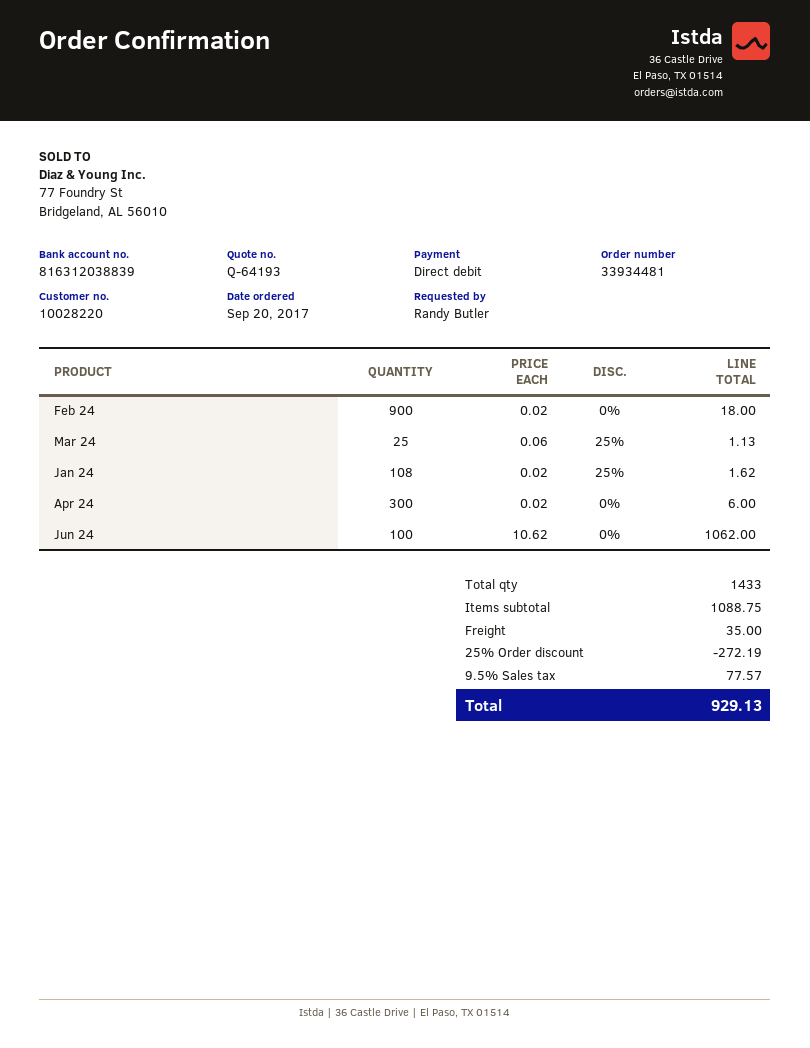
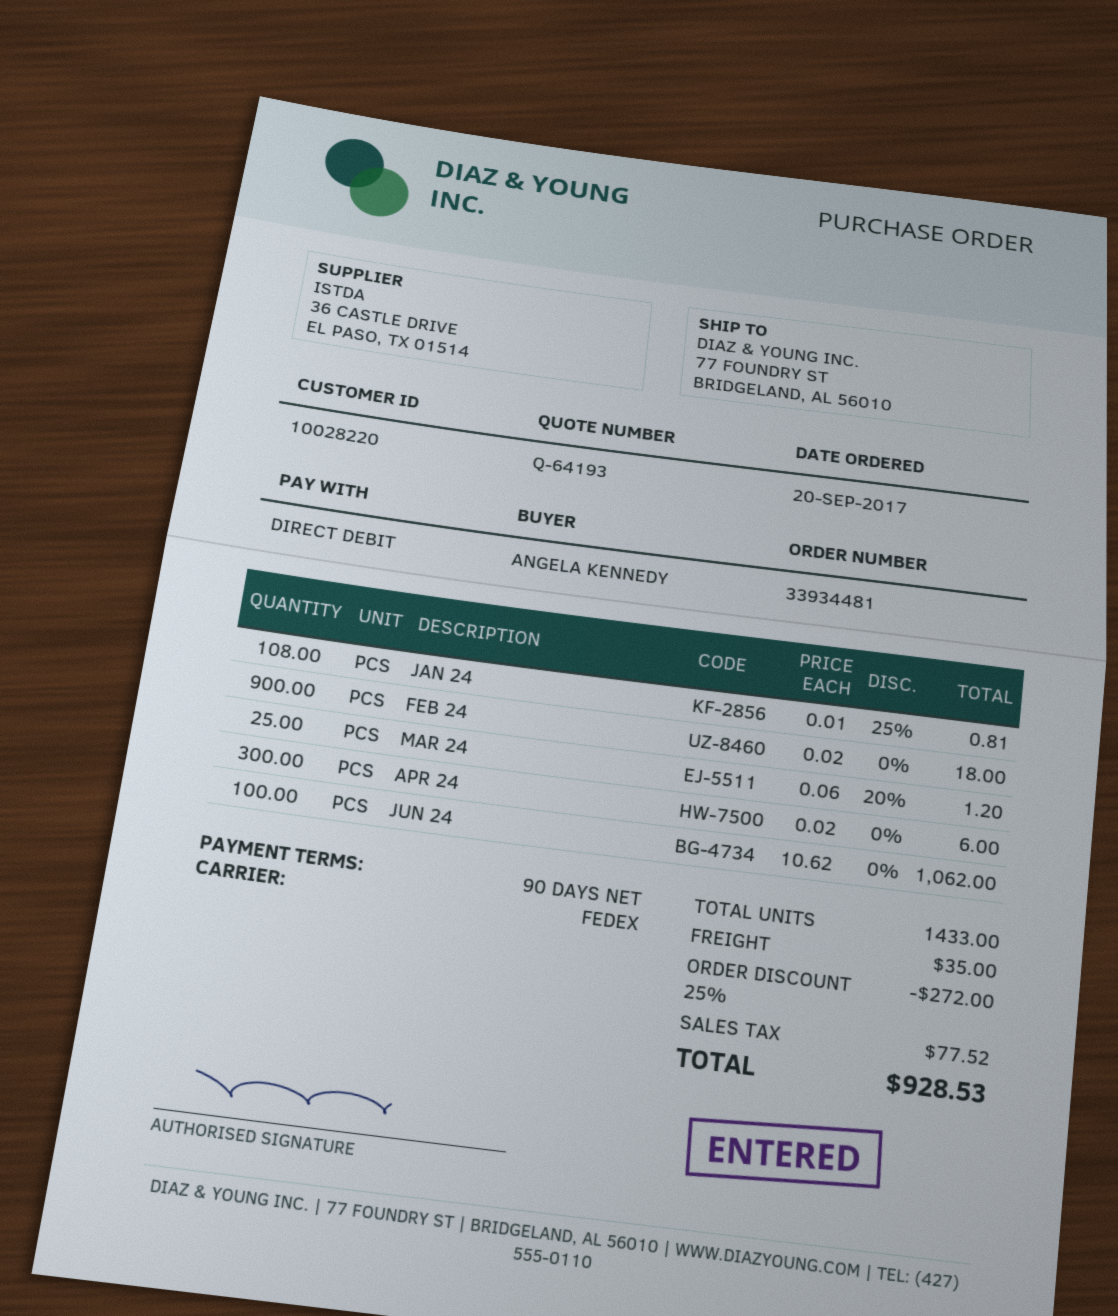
ordered by: Randy Butler -> ANGELA KENNEDY
Mar 24: 25 x 0.06 - 25% = 1.13 -> 25 x 0.06 - 20% = 1.20
Jan 24: 108 x 0.02 - 25% = 1.62 -> 108 x 0.01 - 25% = 0.81
discount: 25% = 272.19 -> 25% = 272.00
tax: 77.57 -> 77.52
total: 929.13 -> 928.53

